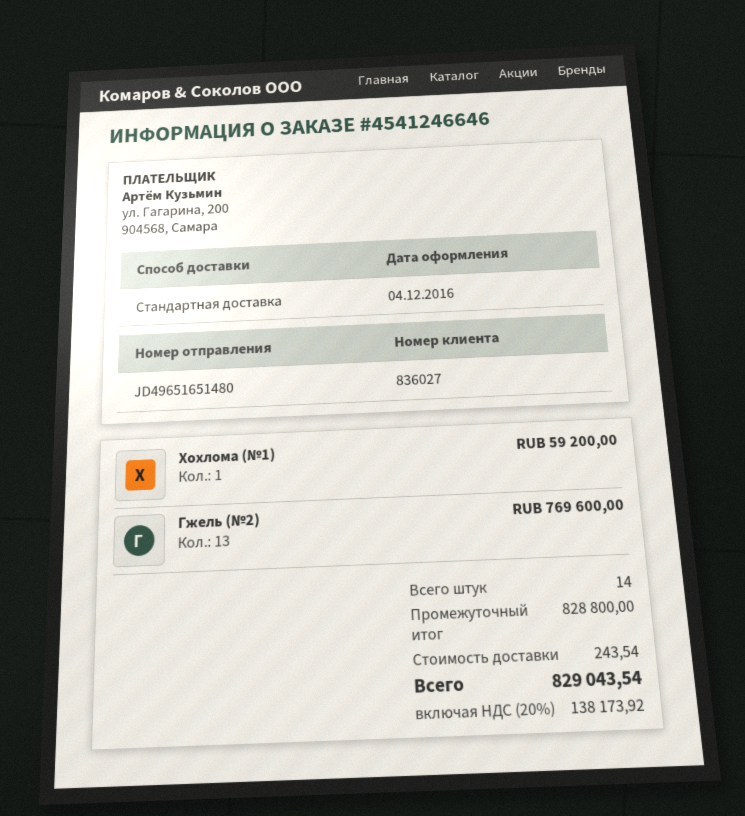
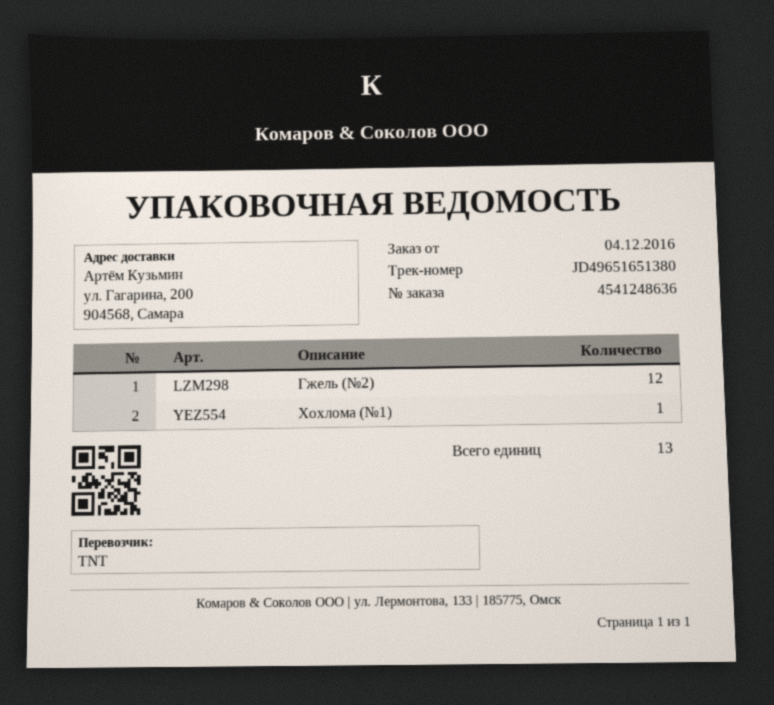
order number: 4541246646 -> 4541248636
shipping method: standard -> TNT
tracking number: JD49651651480 -> JD49651651380
Гжель (№2): 13 -> 12
total quantity: 14 -> 13

